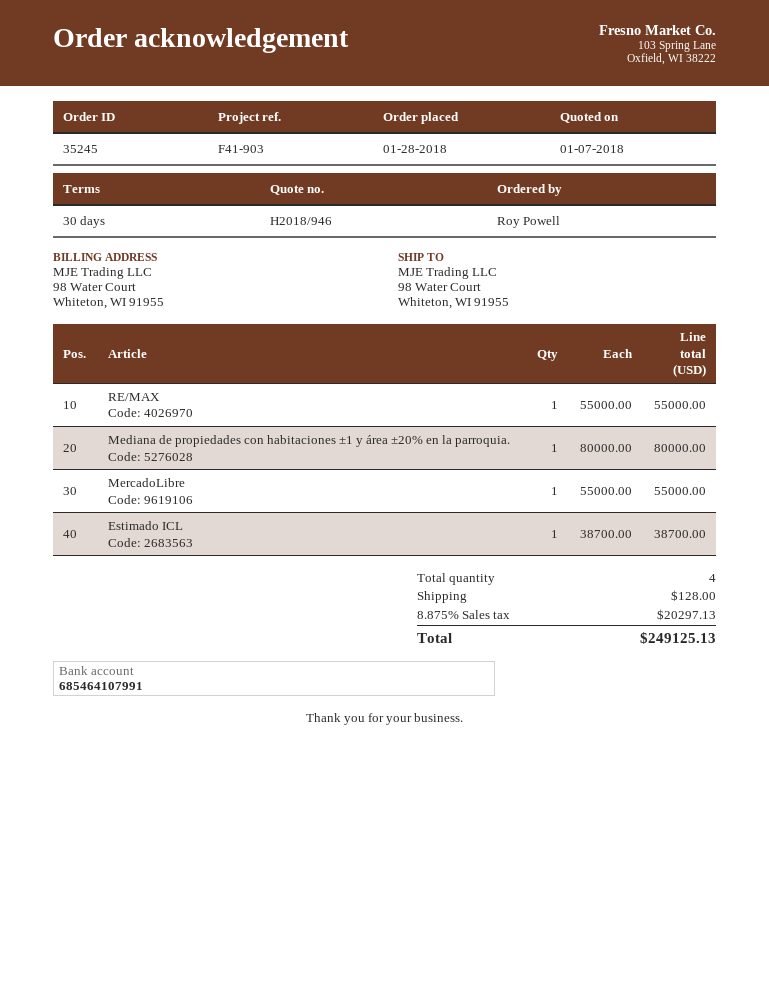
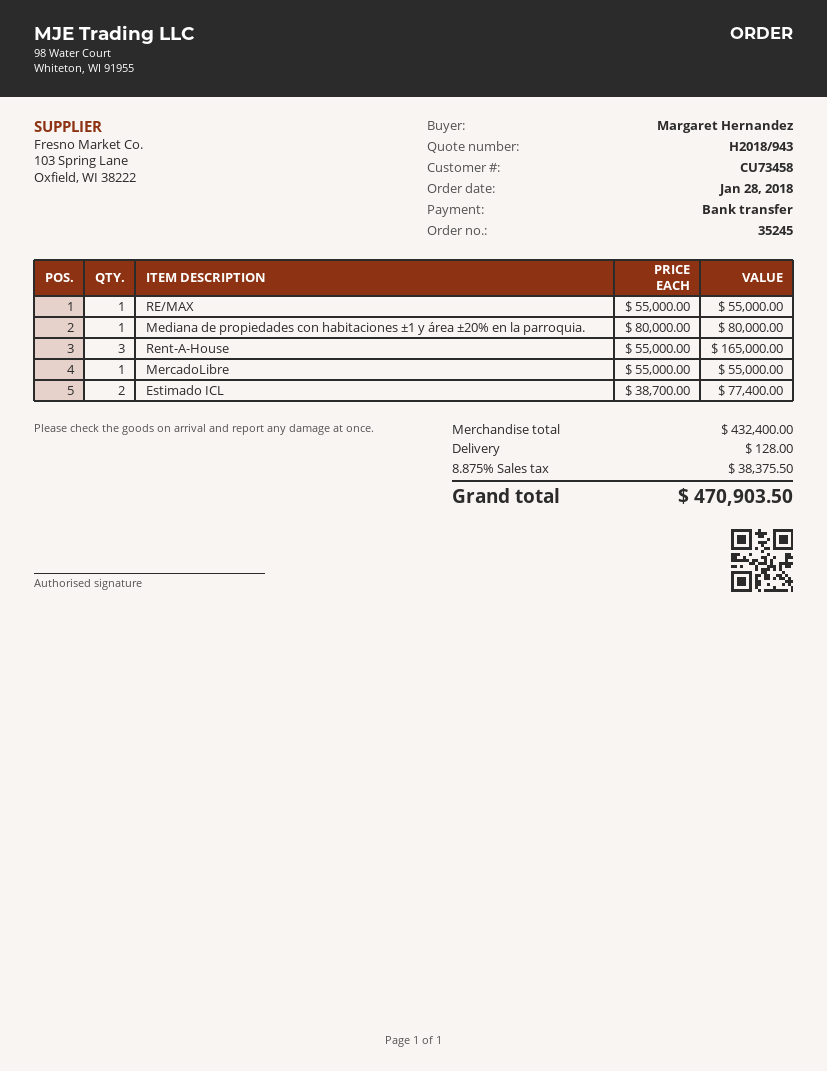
quote number: H2018/946 -> H2018/943
ordered by: Roy Powell -> Margaret Hernandez
Estimado ICL: 1 x 38700.00 = 38700.00 -> 2 x 38700.00 = 77400.00
Rent-A-House: none -> 3 x 55000.00 = 165000.00
tax: 8.875% = 20297.13 -> 8.875% = 38375.50
total: 249125.13 -> 470903.50

